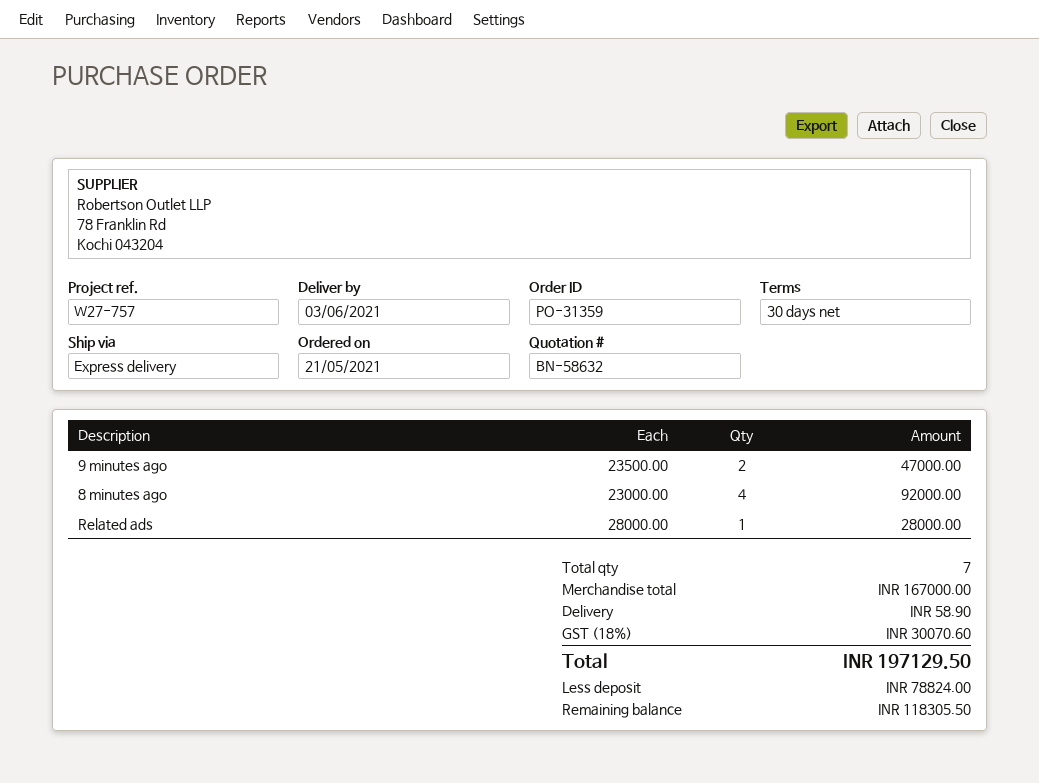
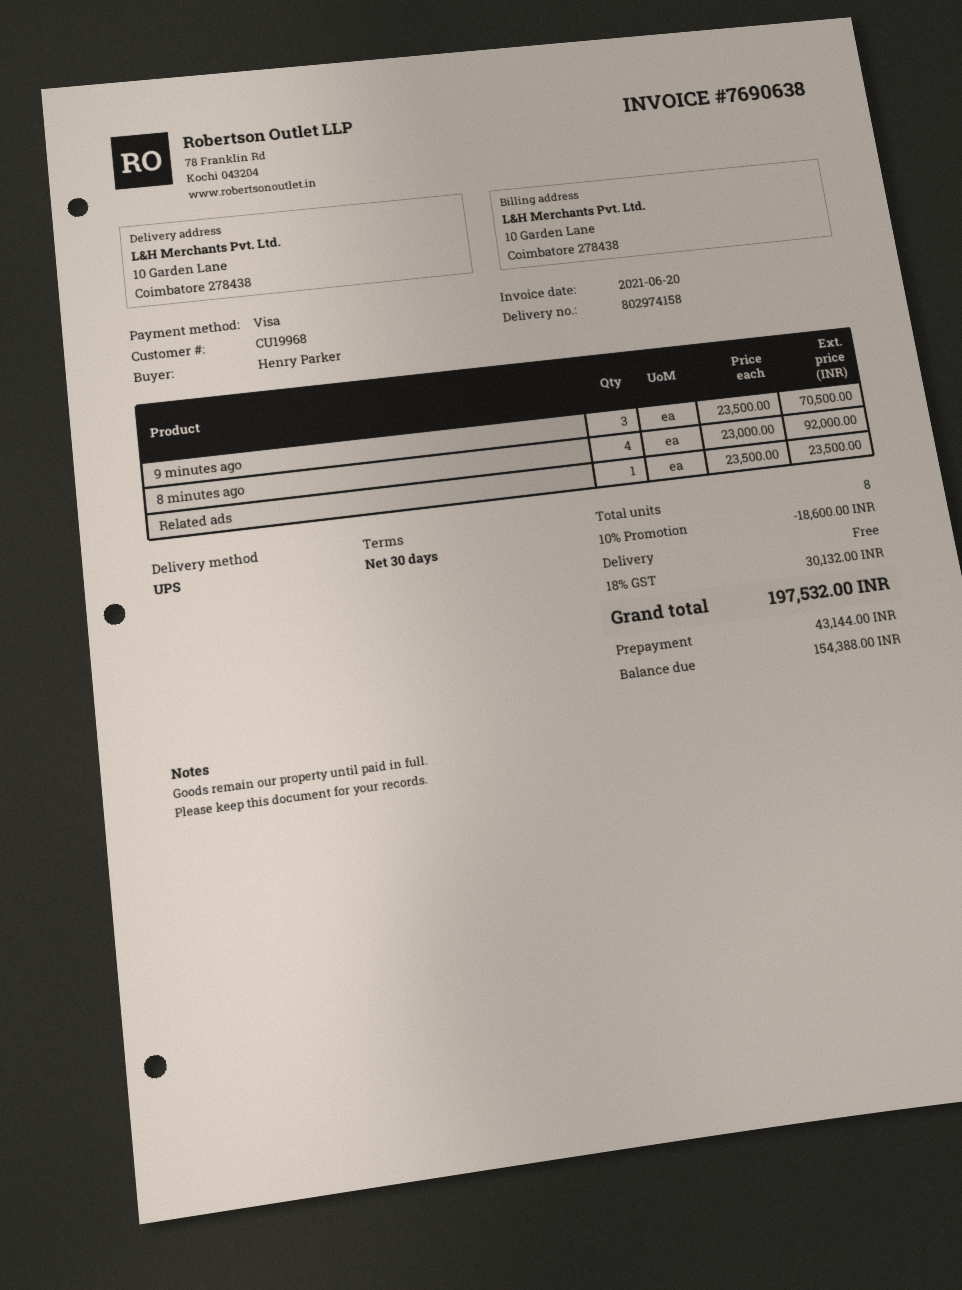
shipping method: express -> UPS
9 minutes ago: 2 x 23500.00 = 47000.00 -> 3 x 23500.00 = 70500.00
Related ads: 1 x 28000.00 = 28000.00 -> 1 x 23500.00 = 23500.00
total quantity: 7 -> 8
discount: none -> 10% = 18600.00
shipping: 58.90 -> 0.00
tax: 18% = 30070.60 -> 18% = 30132.00
total: 197129.50 -> 197532.00
deposit: 78824.00 -> 43144.00
balance: 118305.50 -> 154388.00

